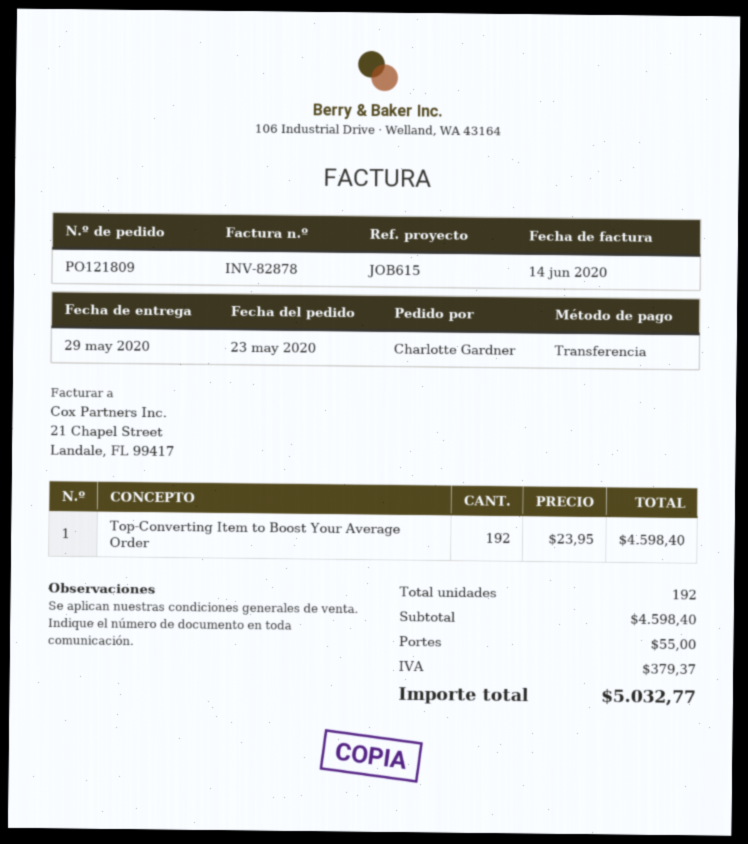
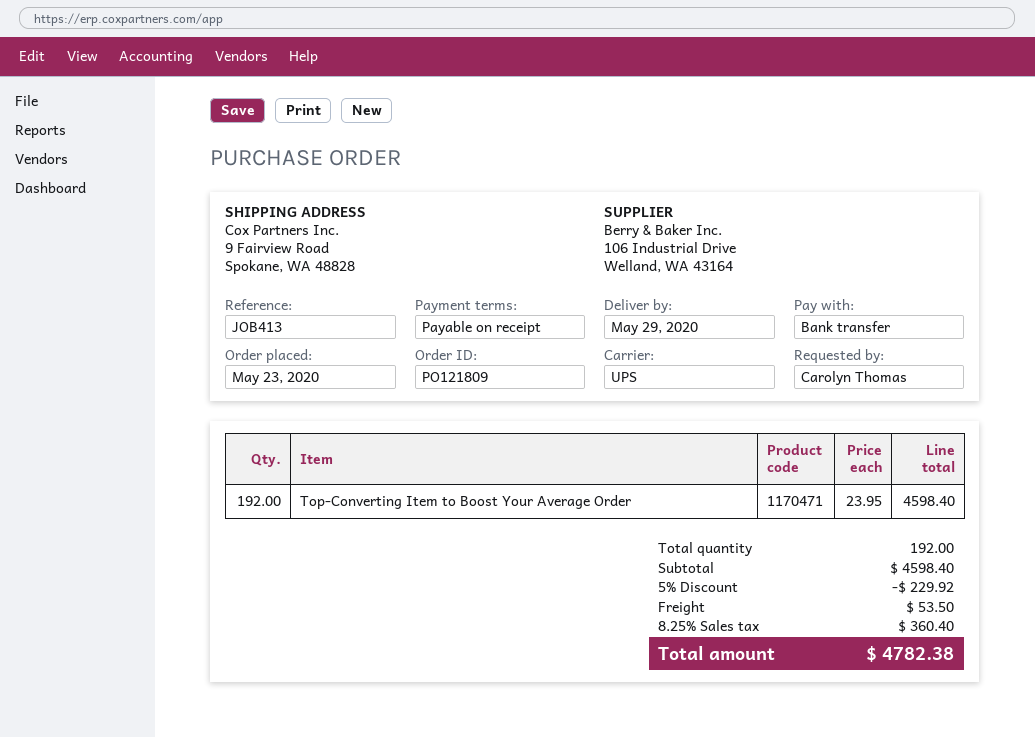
reference: JOB615 -> JOB413
ordered by: Charlotte Gardner -> Carolyn Thomas
discount: none -> 5% = 229.92
shipping: 55.00 -> 53.50
tax: 379.37 -> 360.40
total: 5032.77 -> 4782.38

